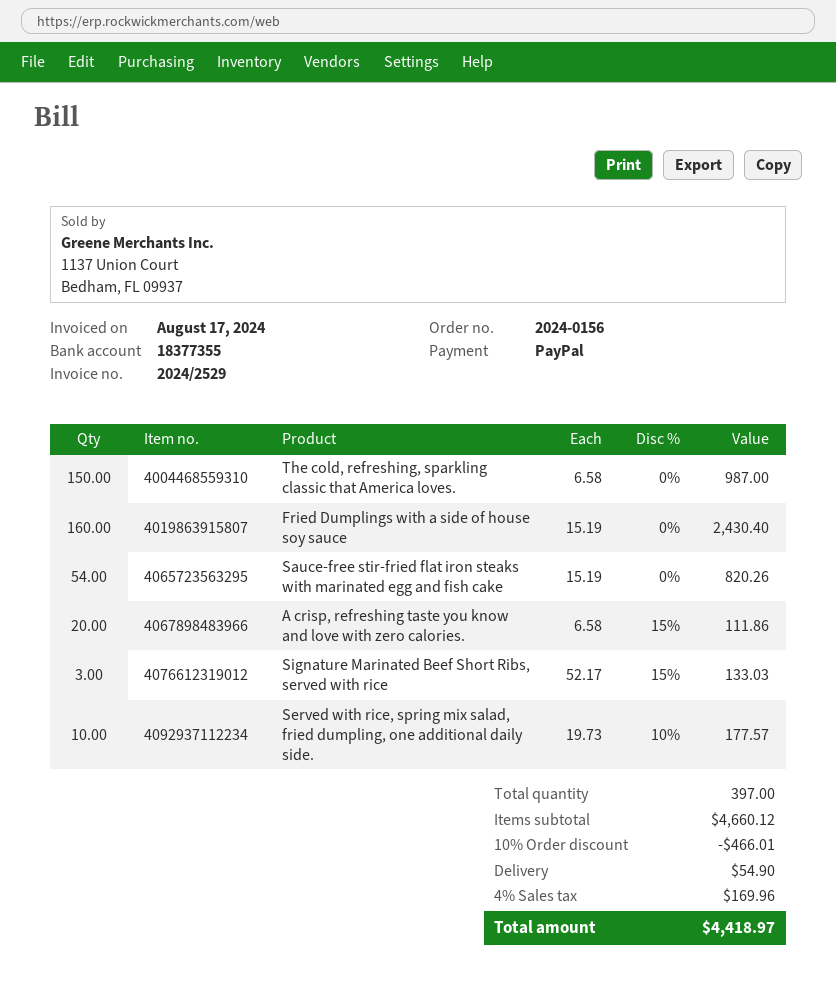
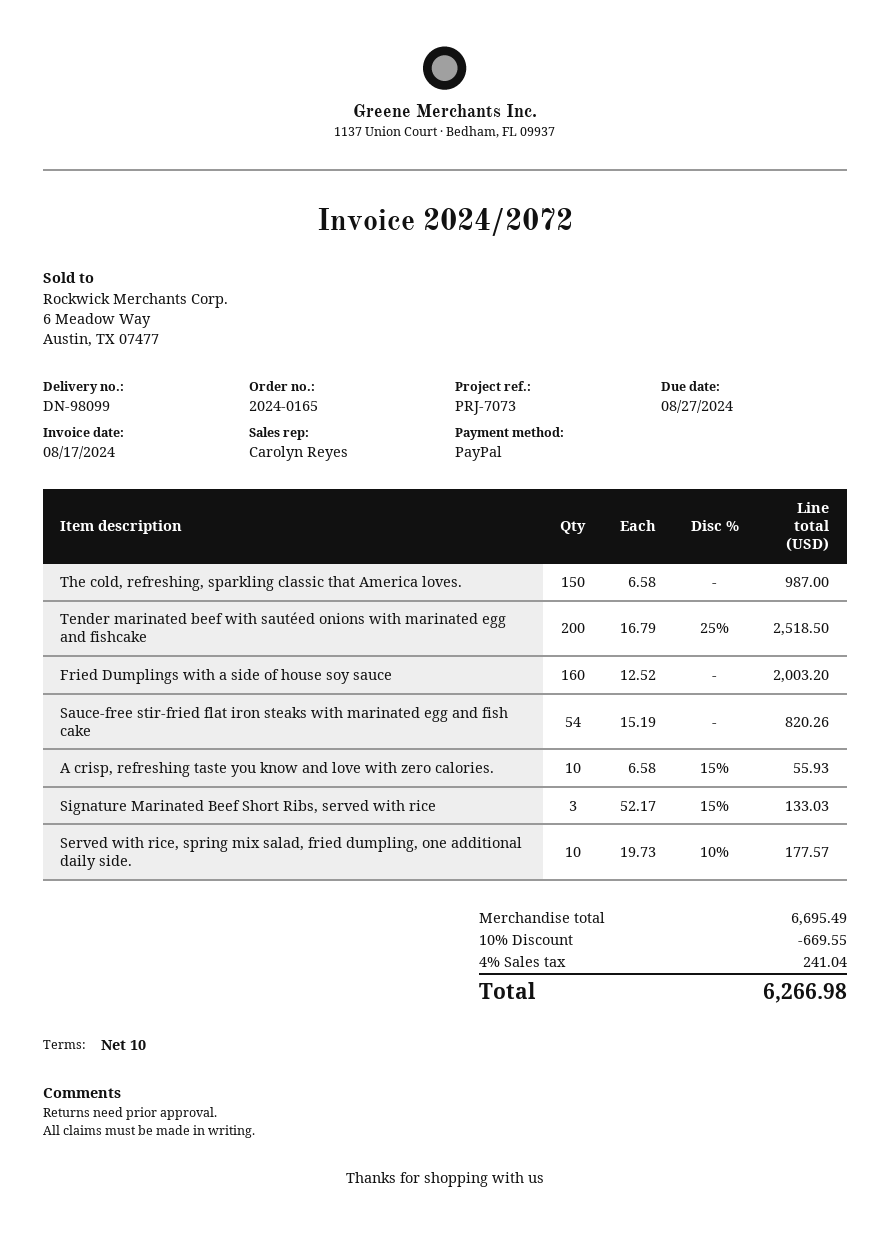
order number: 2024-0156 -> 2024-0165
invoice number: 2024/2529 -> 2024/2072
Fried Dumplings with a side of house soy sauce: 160 x 15.19 = 2430.40 -> 160 x 12.52 = 2003.20
A crisp, refreshing taste you know and love with zero calories.: 20 x 6.58 - 15% = 111.86 -> 10 x 6.58 - 15% = 55.93
Tender marinated beef with sautéed onions with marinated egg and fishcake: none -> 200 x 16.79 - 25% = 2518.50
subtotal: 4660.12 -> 6695.49
discount: 10% = 466.01 -> 10% = 669.55
shipping: 54.90 -> none
tax: 4% = 169.96 -> 4% = 241.04
total: 4418.97 -> 6266.98

